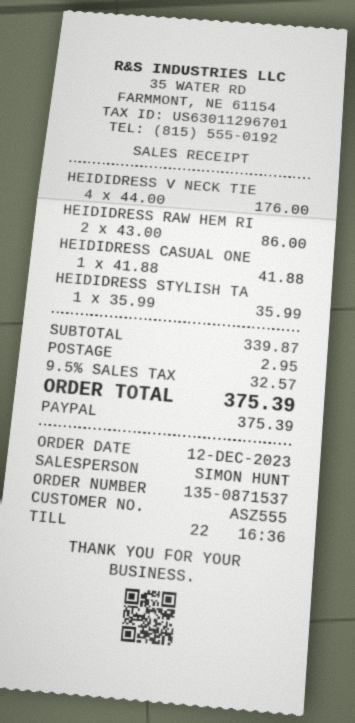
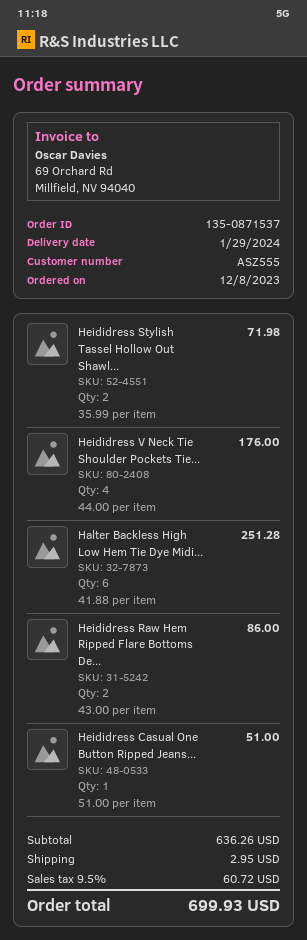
order date: 2023-12-12 -> 2023-12-08
HEIDIDRESS CASUAL ONE: 1 x 41.88 = 41.88 -> 1 x 51.00 = 51.00
HEIDIDRESS STYLISH TA: 1 x 35.99 = 35.99 -> 2 x 35.99 = 71.98
Halter Backless High Low Hem Tie Dye Midi...: none -> 6 x 41.88 = 251.28
subtotal: 339.87 -> 636.26
tax: 9.5% = 32.57 -> 9.5% = 60.72
total: 375.39 -> 699.93

